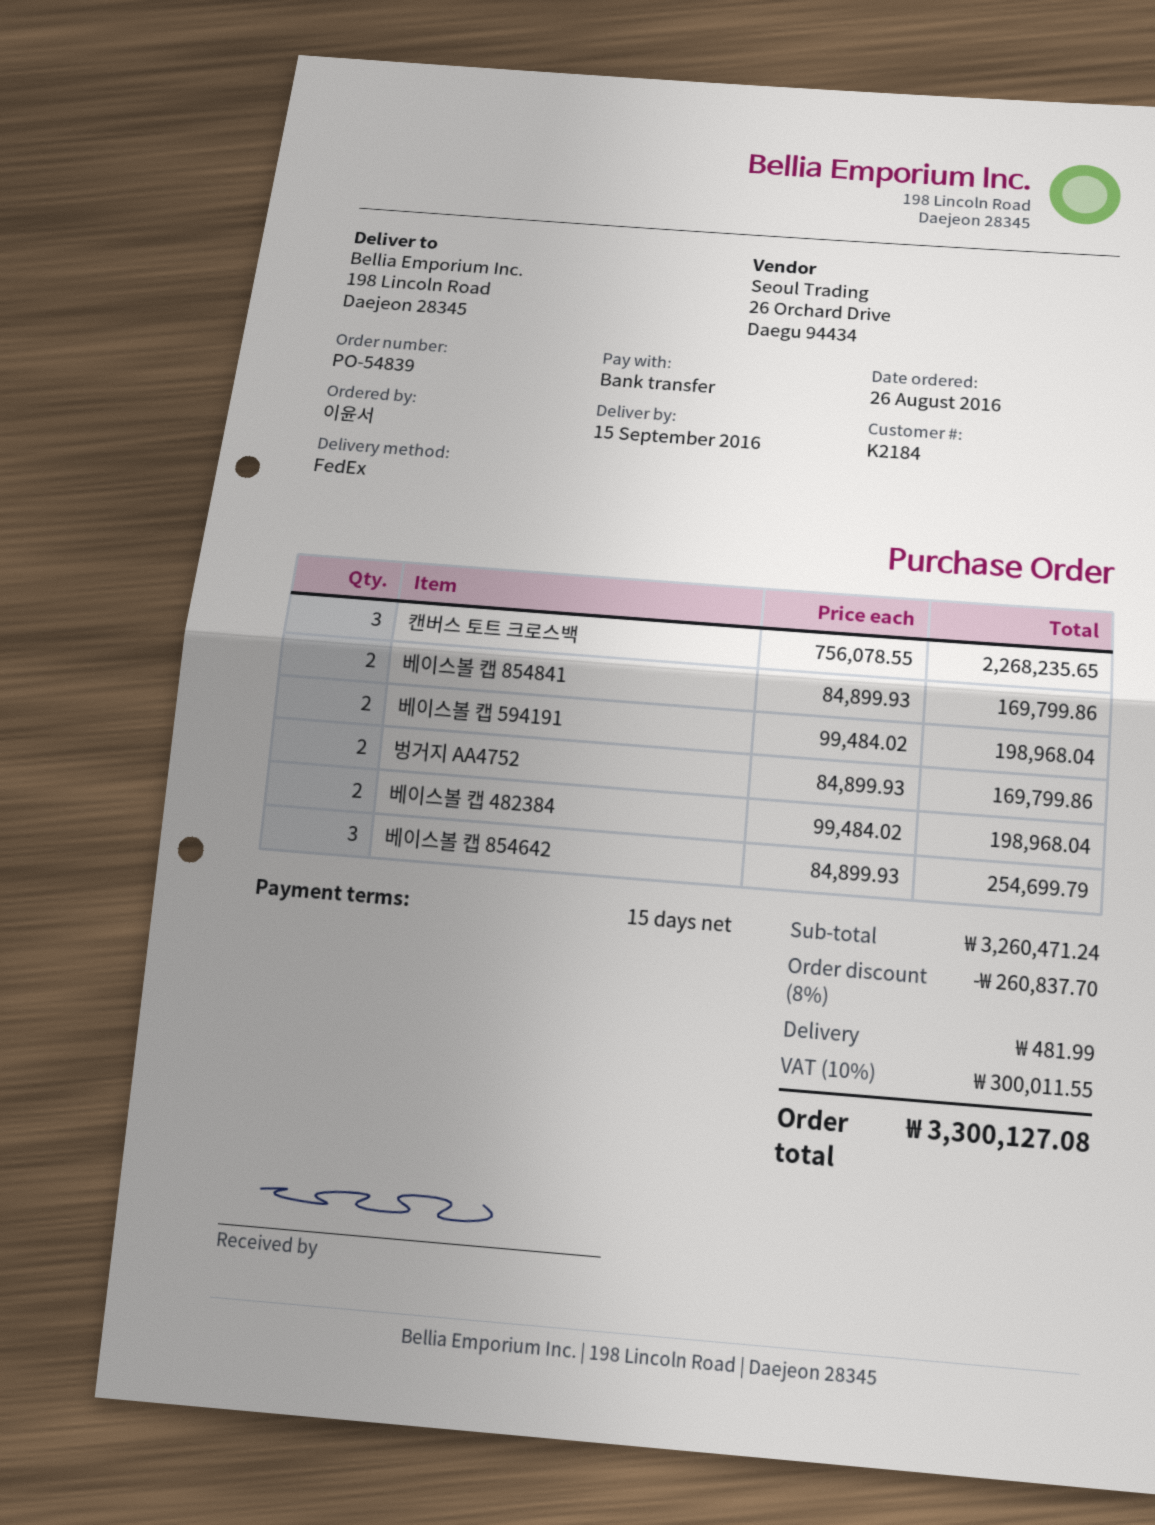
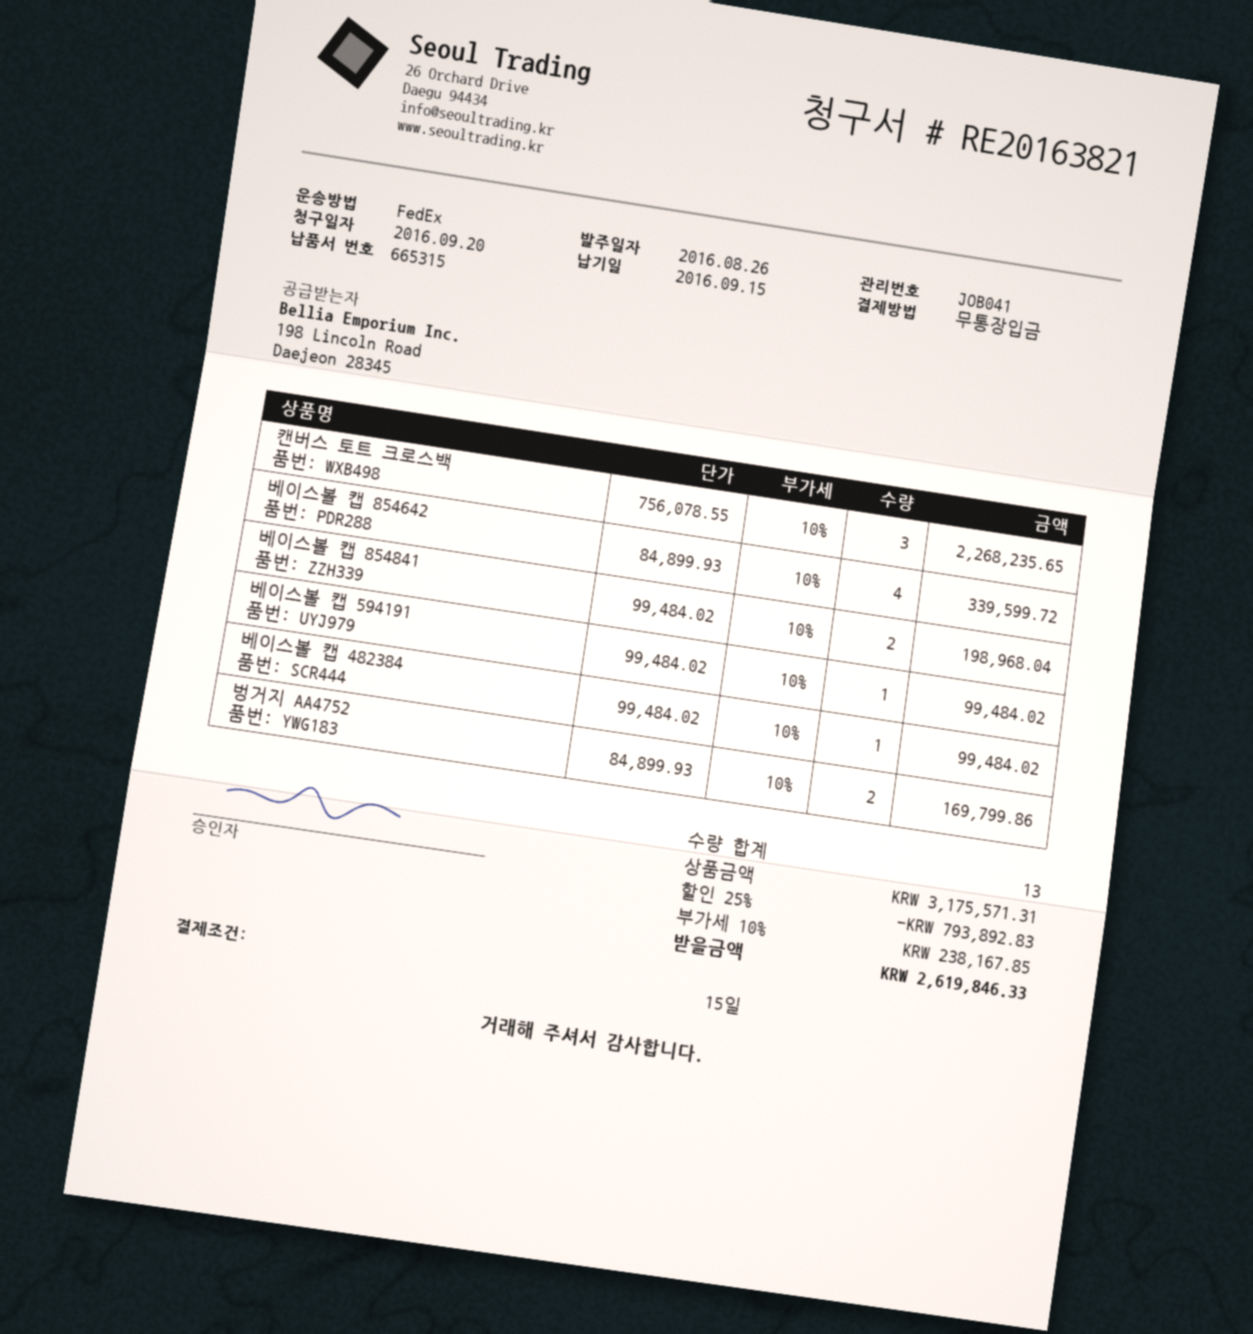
베이스볼 캡 854841: 2 x 84899.93 = 169799.86 -> 2 x 99484.02 = 198968.04
베이스볼 캡 594191: 2 x 99484.02 = 198968.04 -> 1 x 99484.02 = 99484.02
베이스볼 캡 482384: 2 x 99484.02 = 198968.04 -> 1 x 99484.02 = 99484.02
베이스볼 캡 854642: 3 x 84899.93 = 254699.79 -> 4 x 84899.93 = 339599.72
subtotal: 3260471.24 -> 3175571.31
discount: 8% = 260837.70 -> 25% = 793892.83
shipping: 481.99 -> none
tax: 10% = 300011.55 -> 10% = 238167.85
total: 3300127.08 -> 2619846.33

